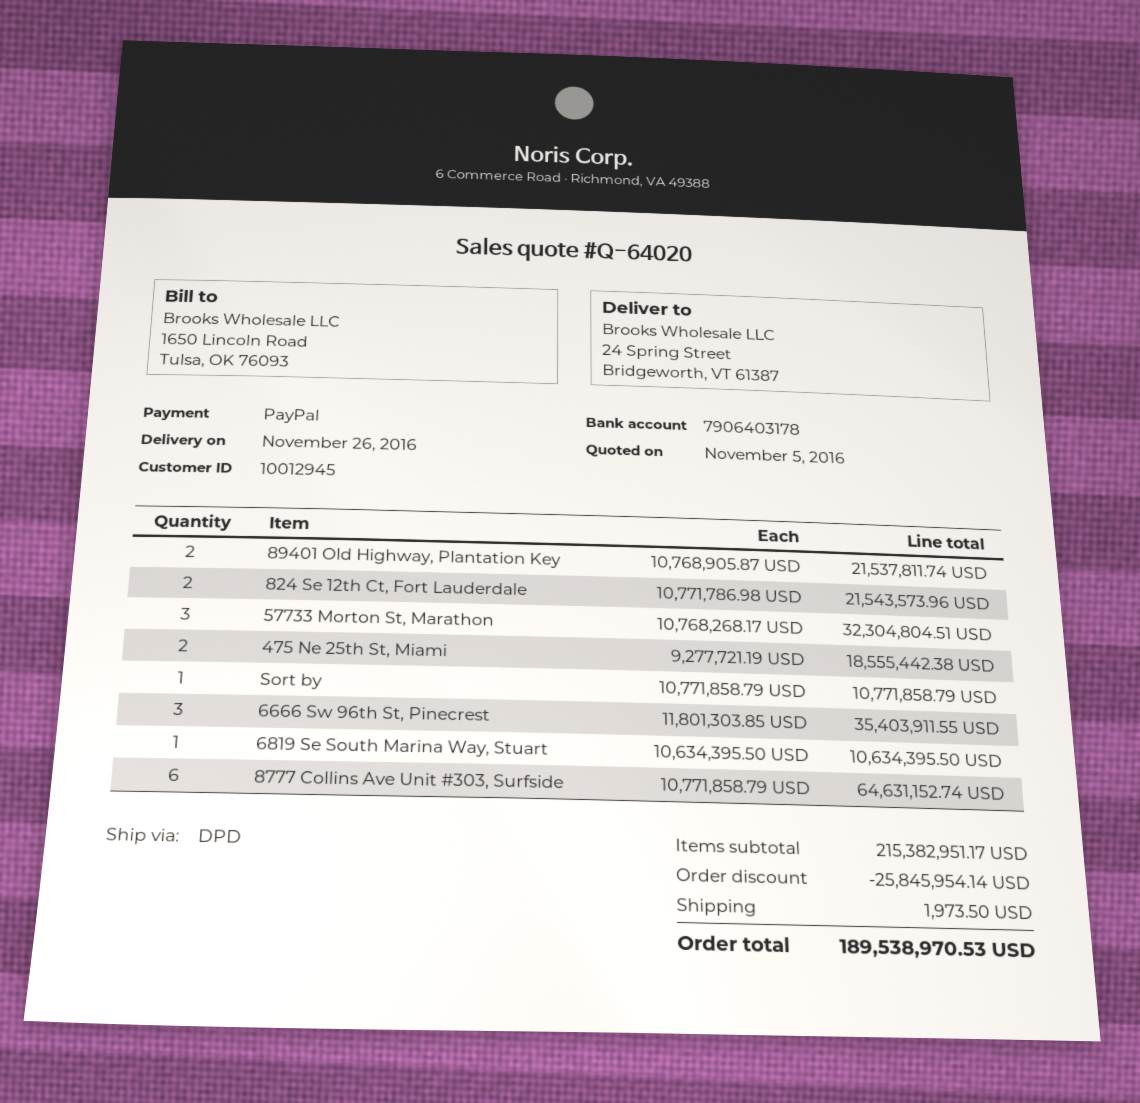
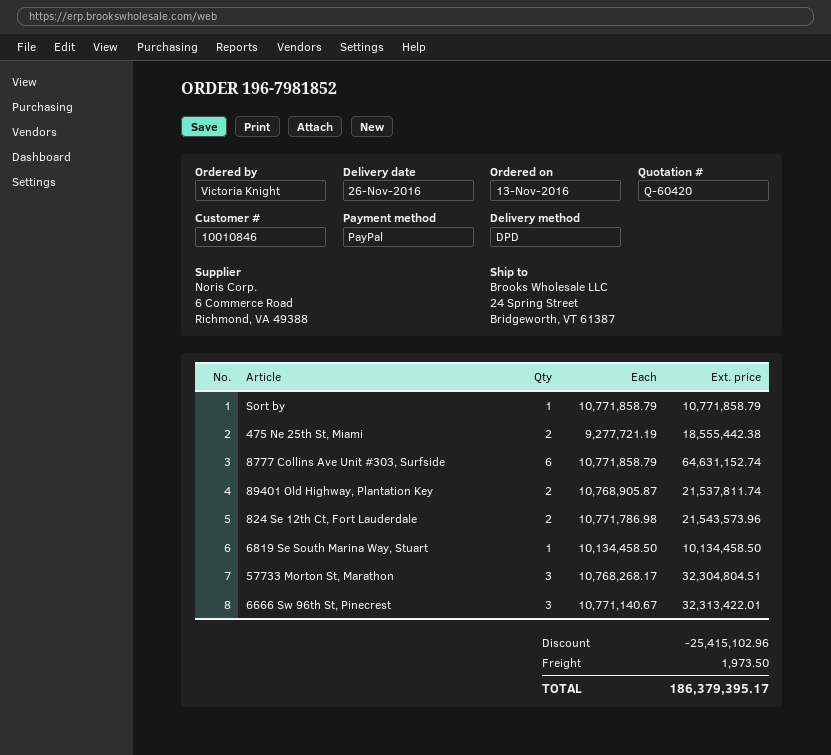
quote number: Q-64020 -> Q-60420
customer number: 10012945 -> 10010846
6666 Sw 96th St, Pinecrest: 3 x 11801303.85 = 35403911.55 -> 3 x 10771140.67 = 32313422.01
6819 Se South Marina Way, Stuart: 1 x 10634395.50 = 10634395.50 -> 1 x 10134458.50 = 10134458.50
discount: 25845954.14 -> 25415102.96
total: 189538970.53 -> 186379395.17

